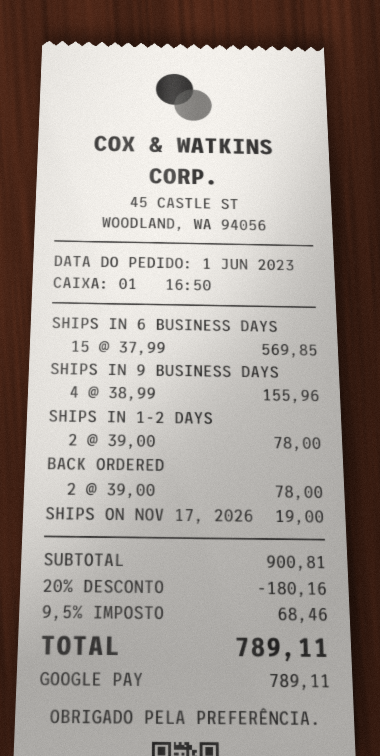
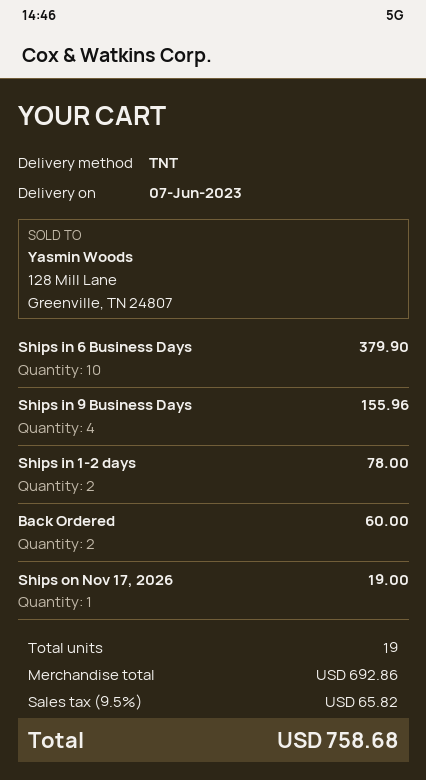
SHIPS IN 6 BUSINESS DAYS: 15 for 569.85 -> 10 for 379.90
BACK ORDERED: 2 for 78.00 -> 2 for 60.00
subtotal: 900.81 -> 692.86
discount: 20% = 180.16 -> none
tax: 9.5% = 68.46 -> 9.5% = 65.82
total: 789.11 -> 758.68

